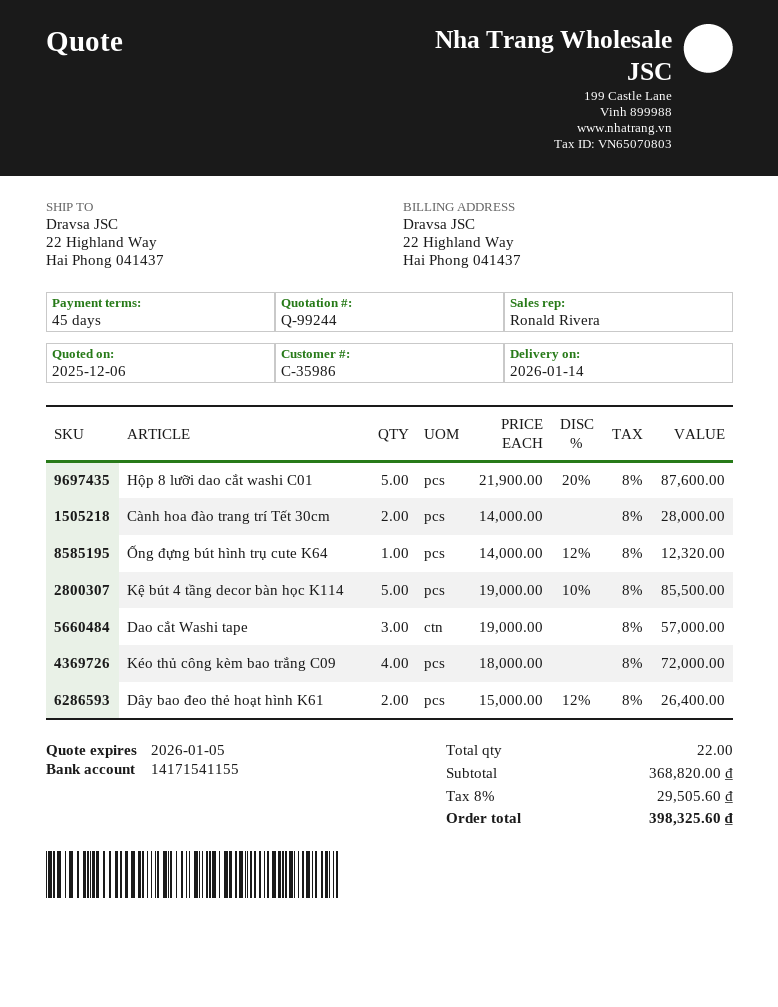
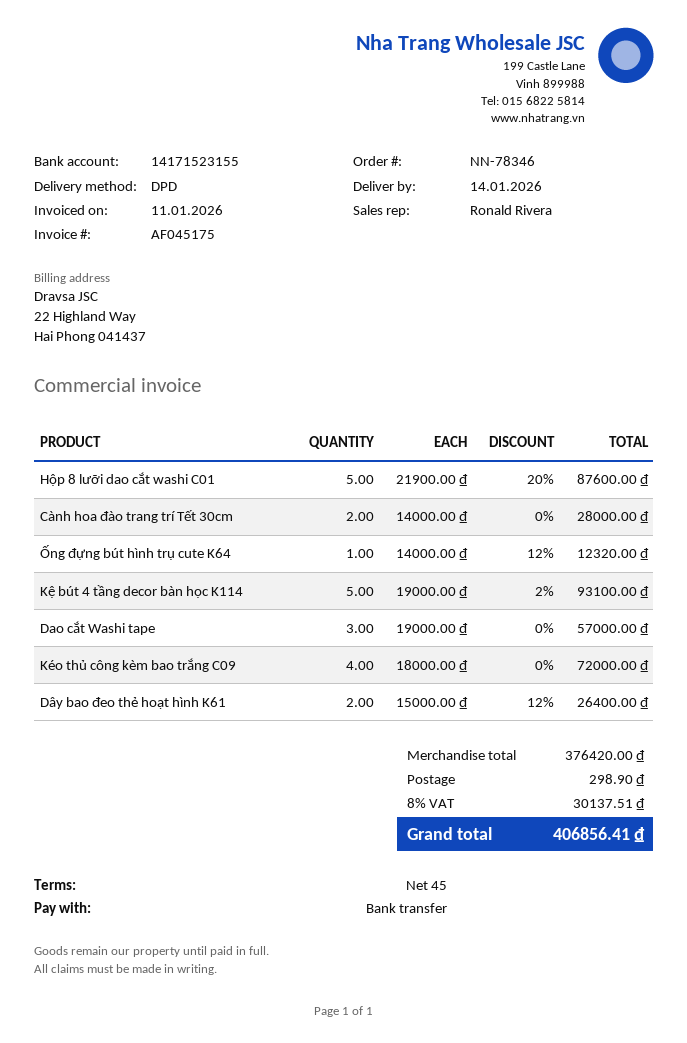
bank account: 14171541155 -> 14171523155
Kệ bút 4 tầng decor bàn học K114: 5 x 19000.00 - 10% = 85500.00 -> 5 x 19000.00 - 2% = 93100.00
subtotal: 368820.00 -> 376420.00
shipping: none -> 298.90
tax: 8% = 29505.60 -> 8% = 30137.51
total: 398325.60 -> 406856.41

